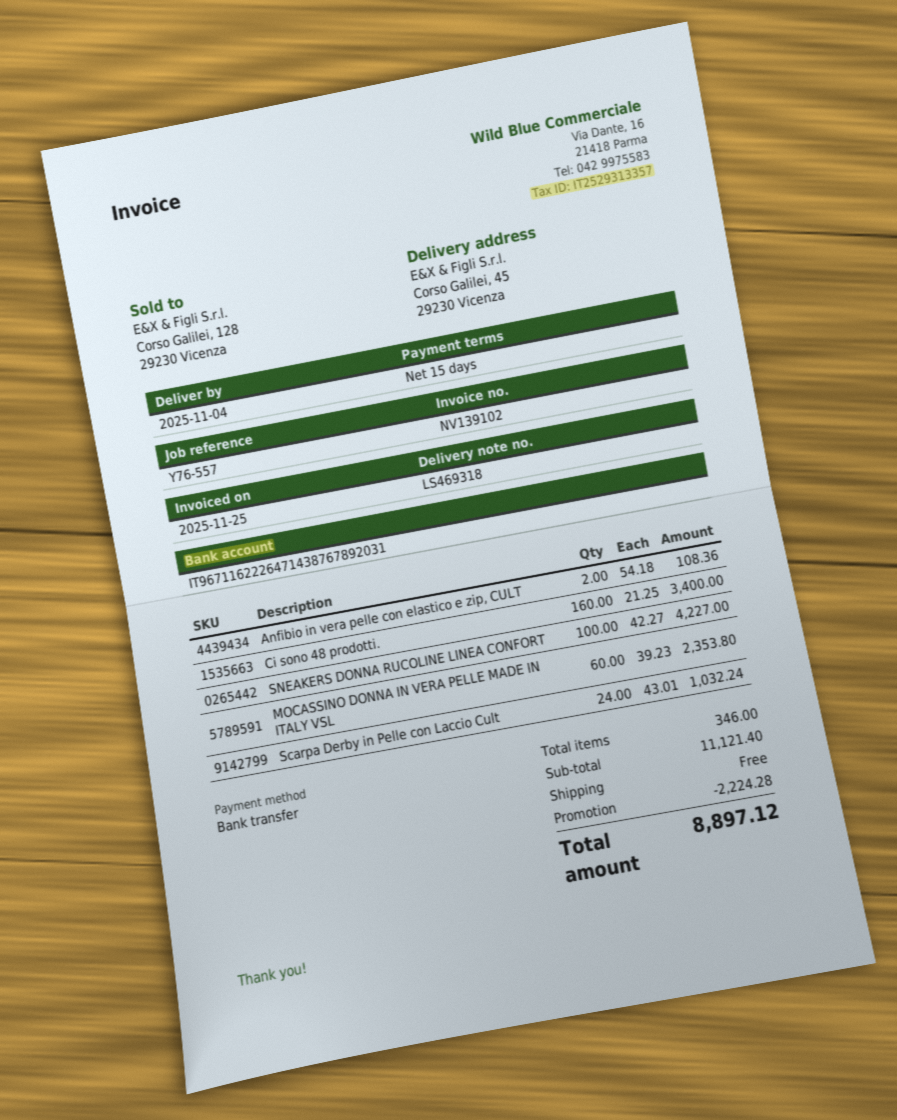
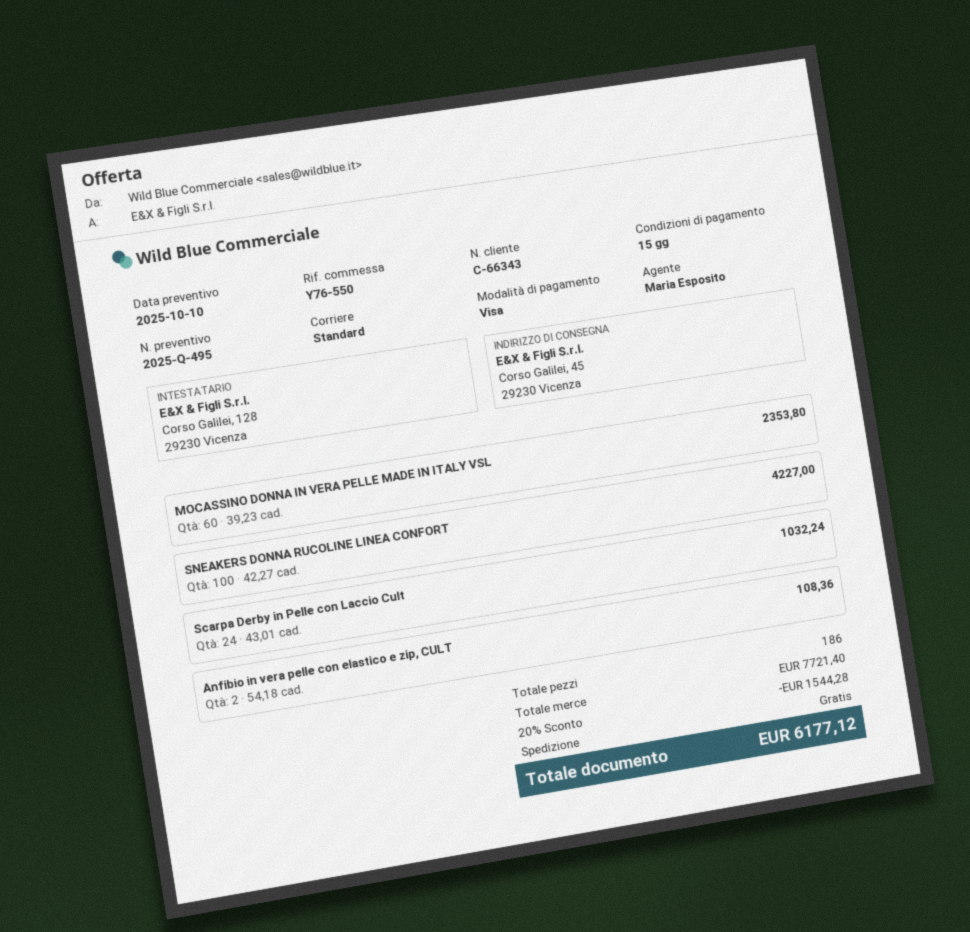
reference: Y76-557 -> Y76-550
payment method: bank transfer -> Visa
Ci sono 48 prodotti.: 160 x 21.25 = 3400.00 -> none
total quantity: 346 -> 186
subtotal: 11121.40 -> 7721.40
discount: 2224.28 -> 1544.28
total: 8897.12 -> 6177.12

